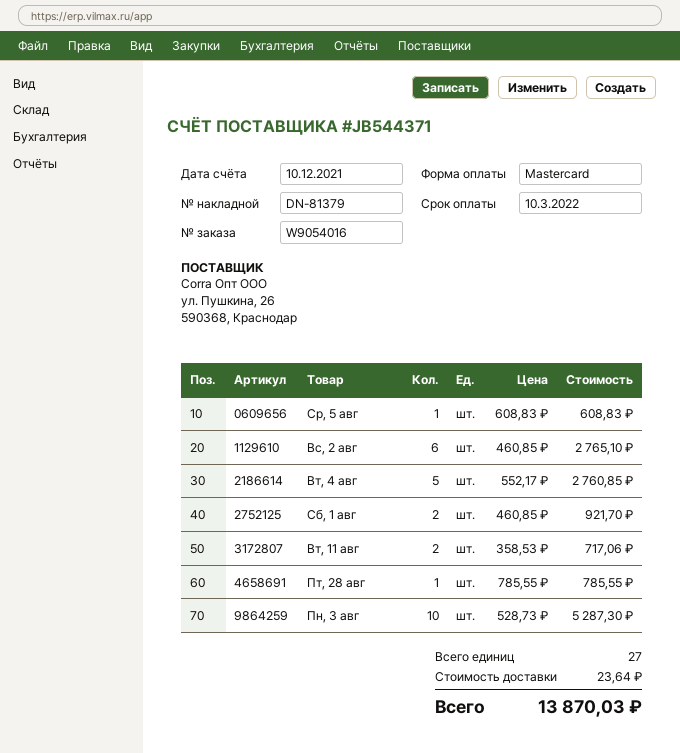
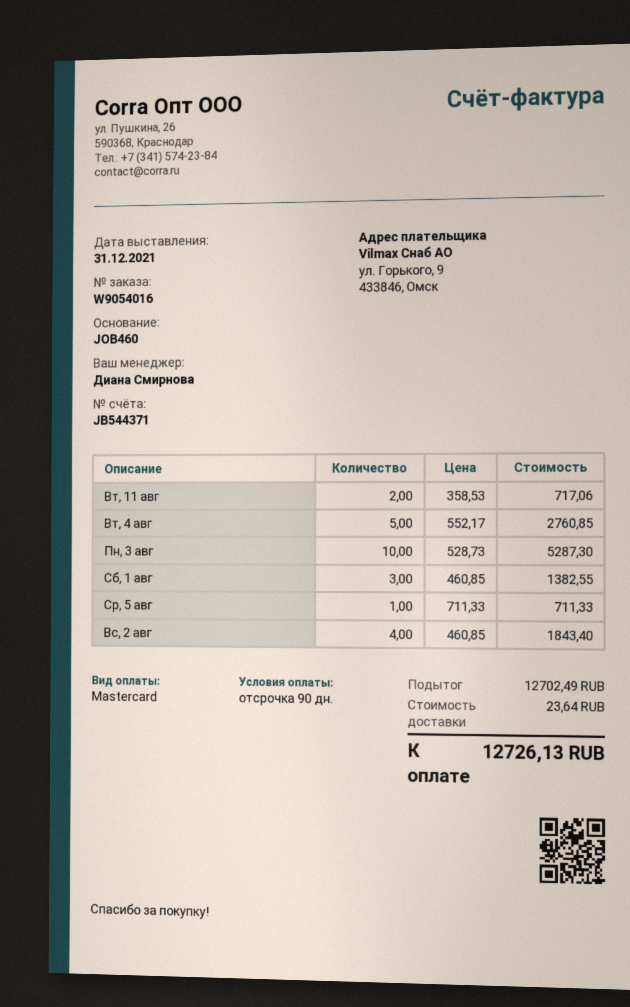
invoice date: 2021-12-10 -> 2021-12-31
Ср, 5 авг: 1 x 608.83 = 608.83 -> 1 x 711.33 = 711.33
Вс, 2 авг: 6 x 460.85 = 2765.10 -> 4 x 460.85 = 1843.40
Сб, 1 авг: 2 x 460.85 = 921.70 -> 3 x 460.85 = 1382.55
Пт, 28 авг: 1 x 785.55 = 785.55 -> none
total: 13870.03 -> 12726.13

